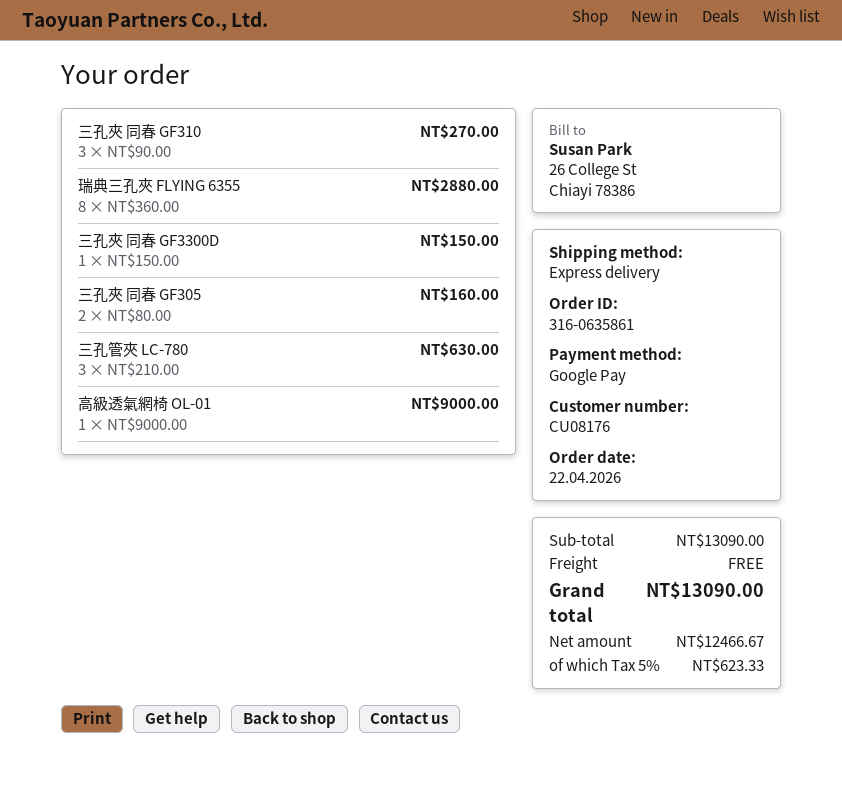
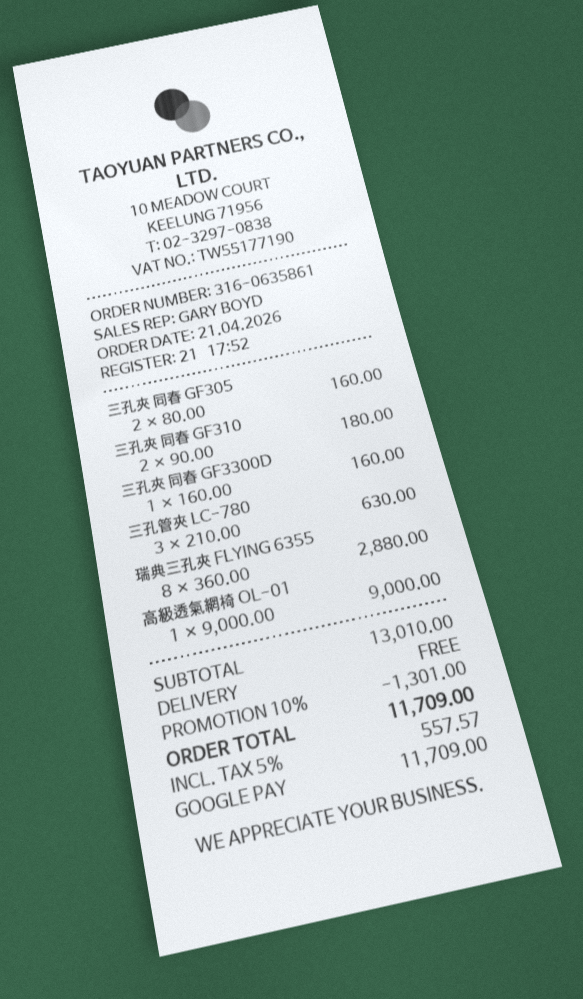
order date: 2026-04-22 -> 2026-04-21
三孔夾 同春 GF310: 3 x 90.00 = 270.00 -> 2 x 90.00 = 180.00
三孔夾 同春 GF3300D: 1 x 150.00 = 150.00 -> 1 x 160.00 = 160.00
subtotal: 13090.00 -> 13010.00
discount: none -> 10% = 1301.00
tax: 5% = 623.33 -> 5% = 557.57
total: 13090.00 -> 11709.00

